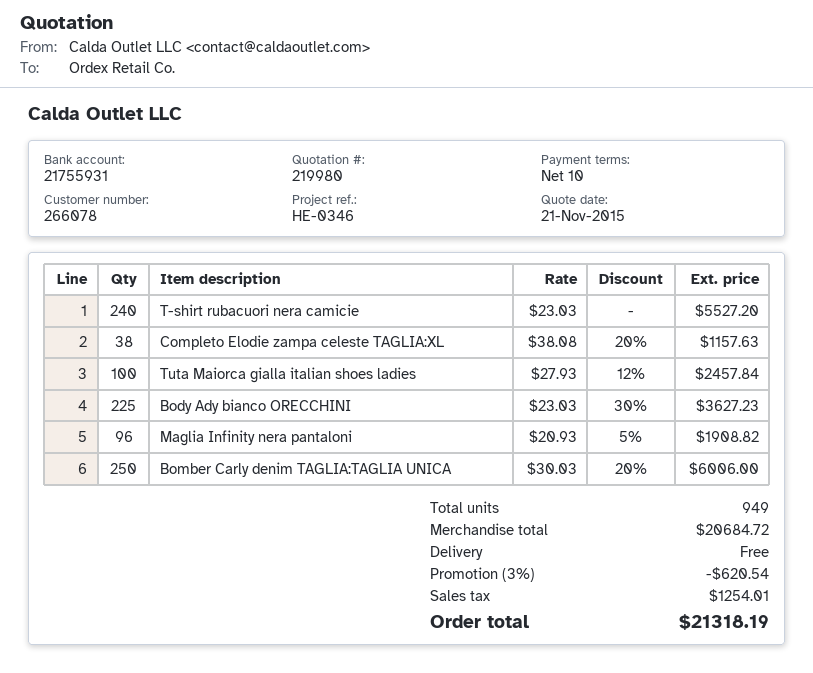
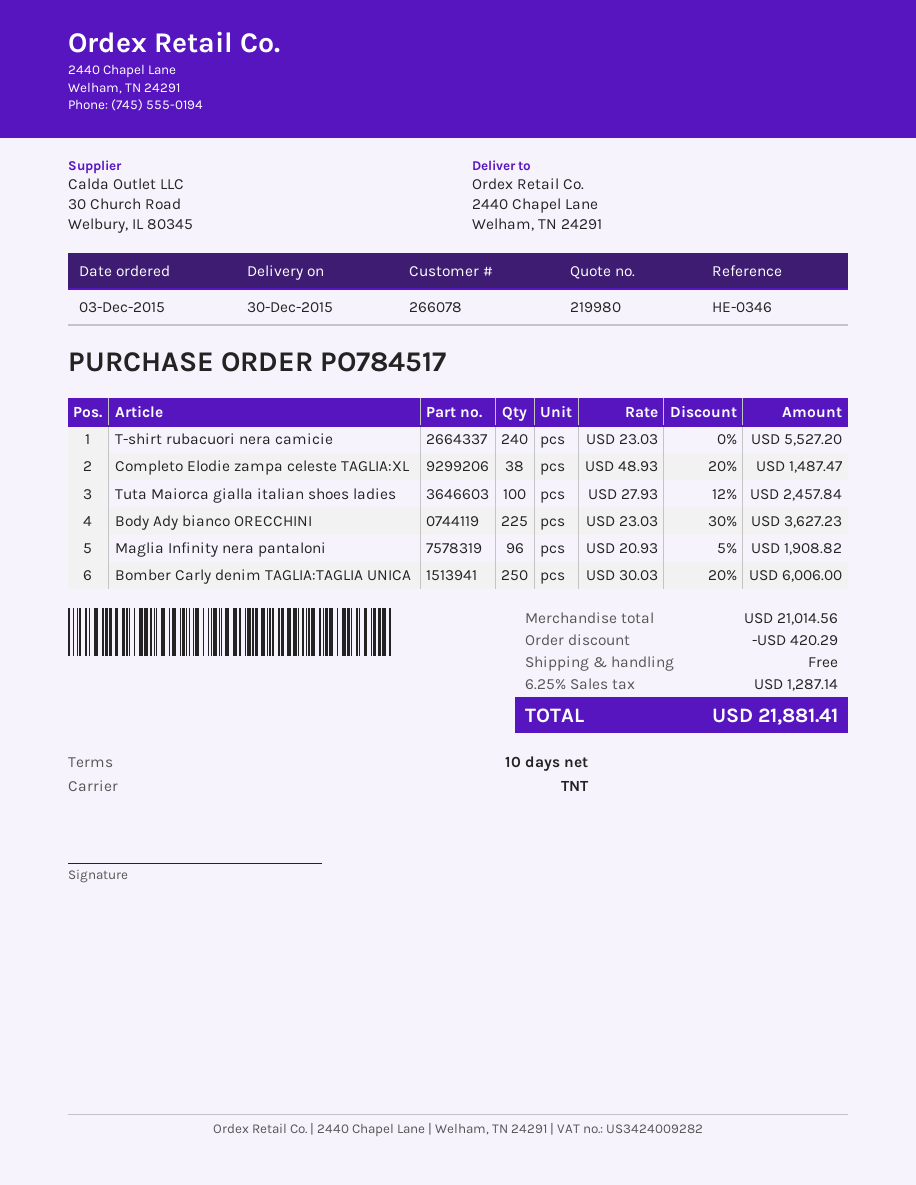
Completo Elodie zampa celeste TAGLIA:XL: 38 x 38.08 - 20% = 1157.63 -> 38 x 48.93 - 20% = 1487.47
subtotal: 20684.72 -> 21014.56
discount: 620.54 -> 420.29
tax: 1254.01 -> 1287.14
total: 21318.19 -> 21881.41

